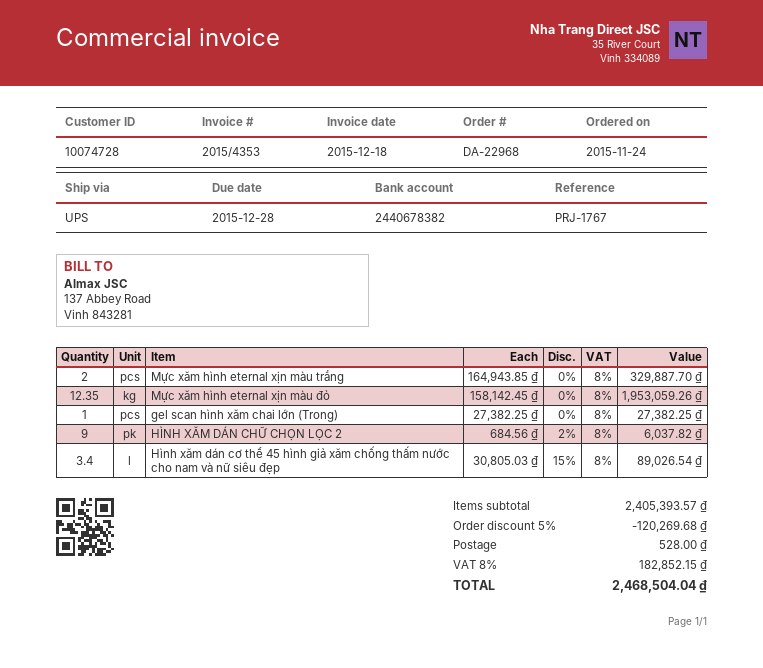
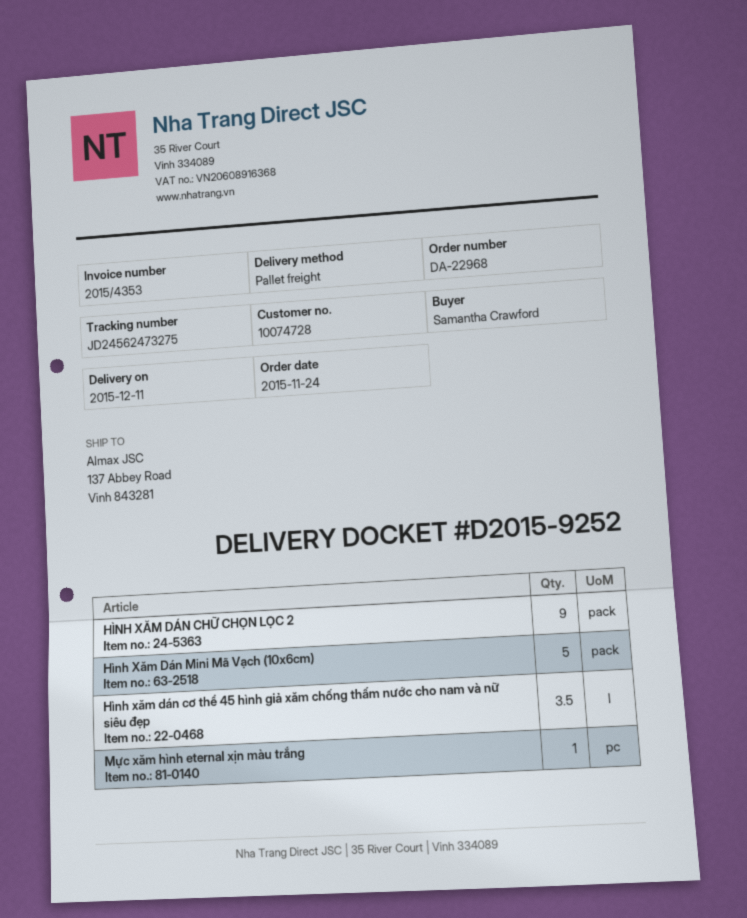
shipping method: UPS -> pallet freight
Mực xăm hình eternal xịn màu trắng: 2 -> 1
Mực xăm hình eternal xịn màu đỏ: 12.35 -> none
gel scan hình xăm chai lớn (Trong): 1 -> none
Hình xăm dán cơ thể 45 hình giả xăm chống thấm nước cho nam và nữ siêu đẹp: 3.4 -> 3.5
Hình Xăm Dán Mini Mã Vạch (10x6cm): none -> 5

